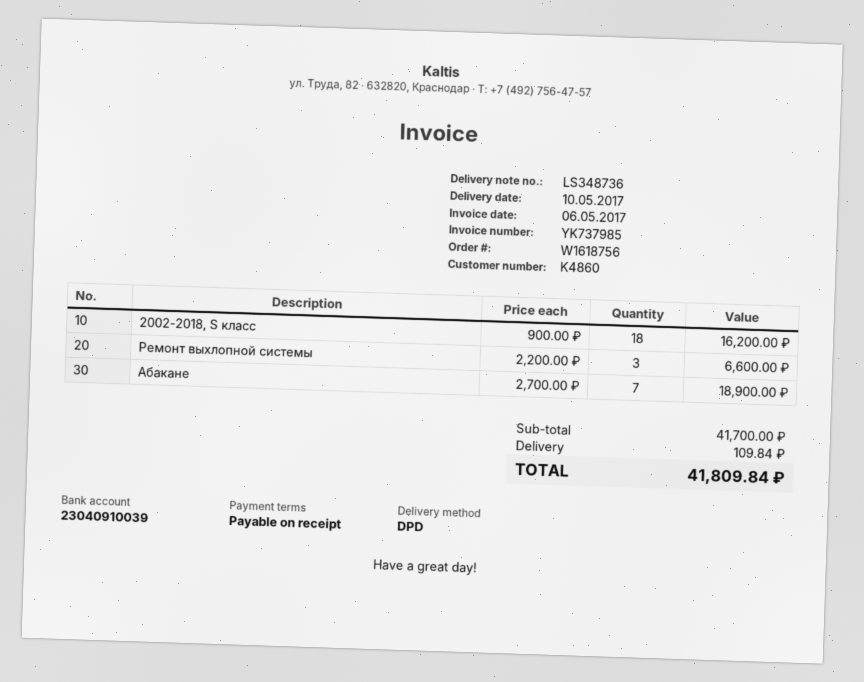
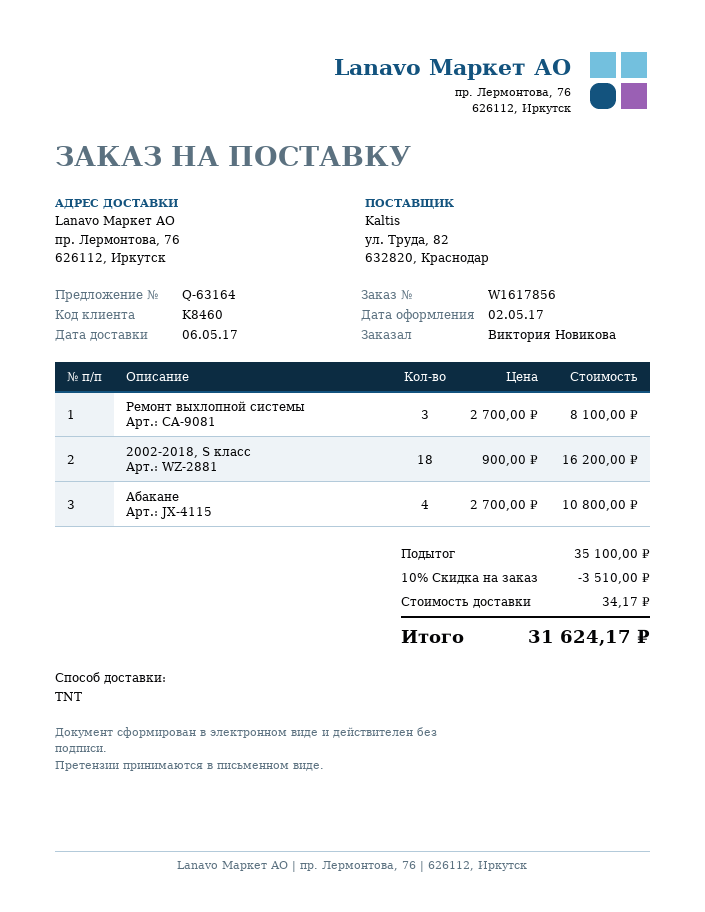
order number: W1618756 -> W1617856
delivery date: 2017-05-10 -> 2017-05-06
customer number: K4860 -> K8460
shipping method: DPD -> TNT
Ремонт выхлопной системы: 3 x 2200.00 = 6600.00 -> 3 x 2700.00 = 8100.00
Абакане: 7 x 2700.00 = 18900.00 -> 4 x 2700.00 = 10800.00
subtotal: 41700.00 -> 35100.00
discount: none -> 10% = 3510.00
shipping: 109.84 -> 34.17
total: 41809.84 -> 31624.17

